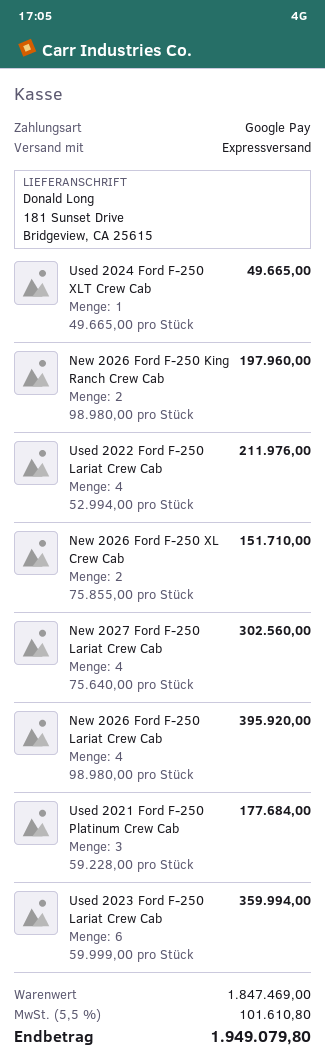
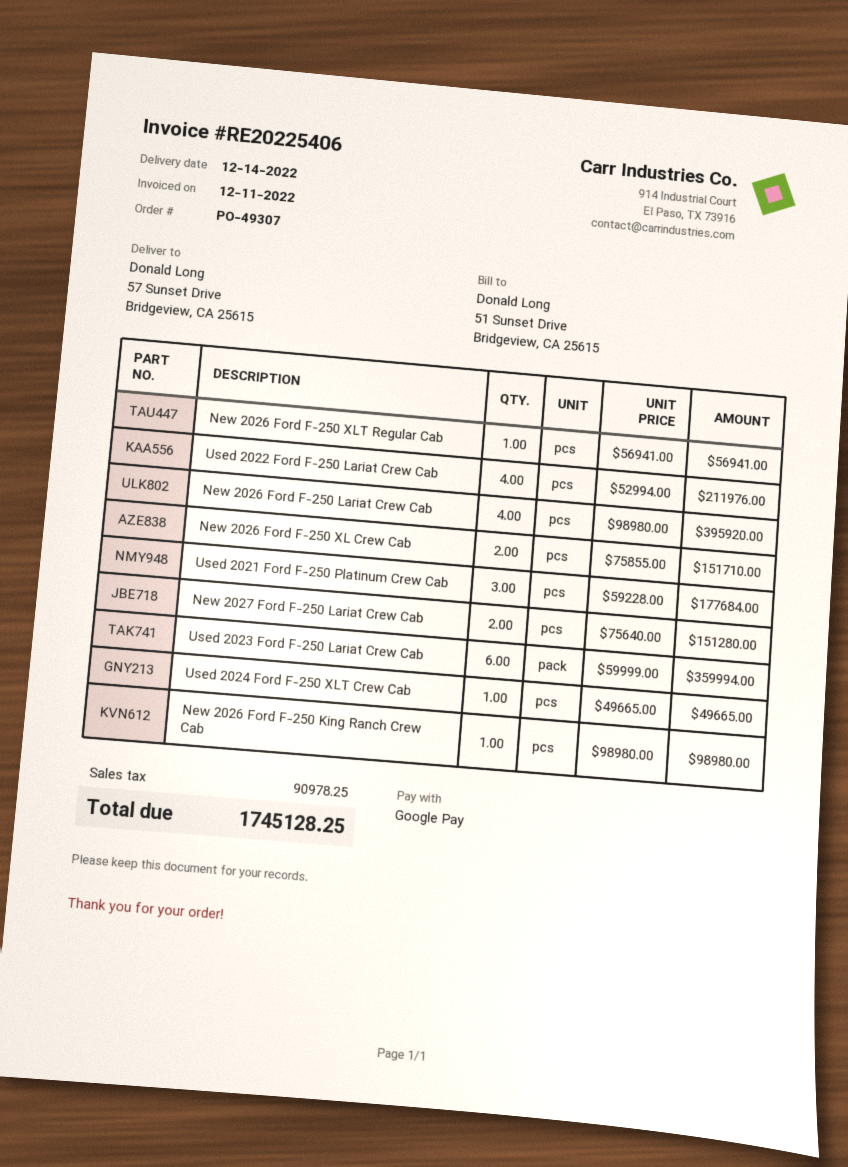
ship to: 181 Sunset Drive, Bridgeview, CA 25615 -> 57 Sunset Drive, Bridgeview, CA 25615
New 2026 Ford F-250 King Ranch Crew Cab: 2 x 98980.00 = 197960.00 -> 1 x 98980.00 = 98980.00
New 2027 Ford F-250 Lariat Crew Cab: 4 x 75640.00 = 302560.00 -> 2 x 75640.00 = 151280.00
New 2026 Ford F-250 XLT Regular Cab: none -> 1 x 56941.00 = 56941.00
tax: 101610.80 -> 90978.25
total: 1949079.80 -> 1745128.25

